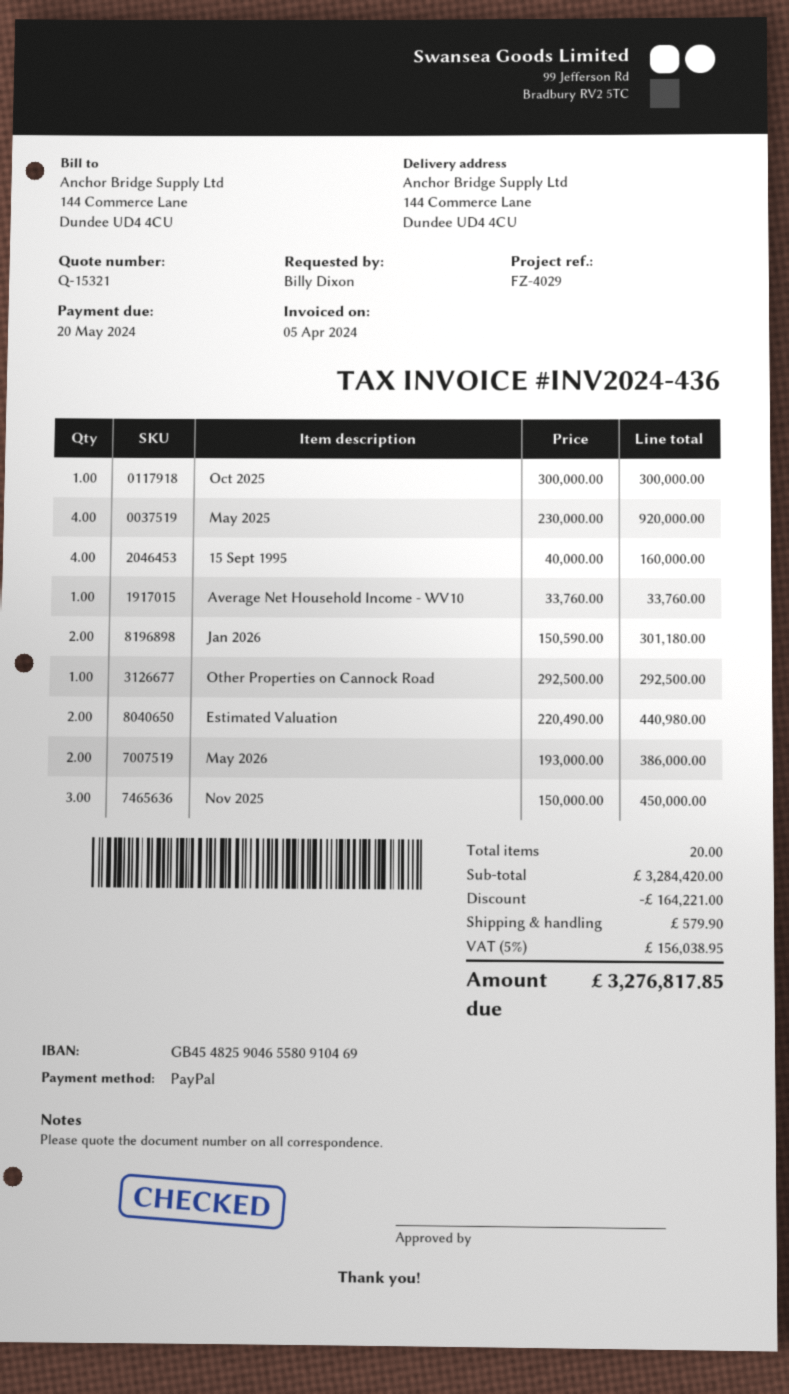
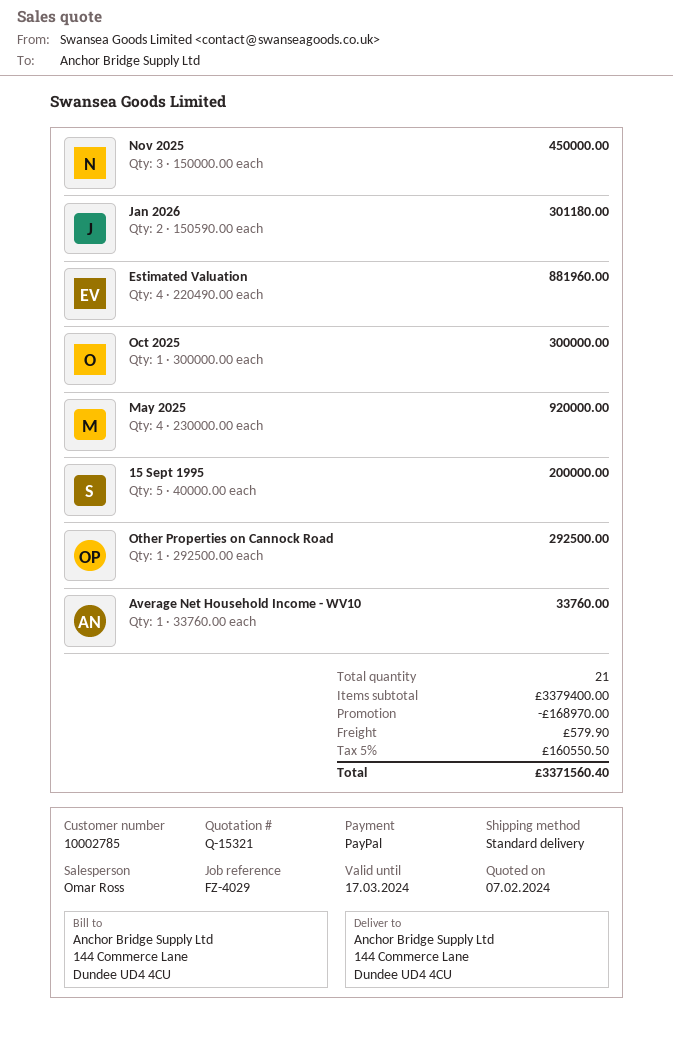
15 Sept 1995: 4 x 40000.00 = 160000.00 -> 5 x 40000.00 = 200000.00
Estimated Valuation: 2 x 220490.00 = 440980.00 -> 4 x 220490.00 = 881960.00
May 2026: 2 x 193000.00 = 386000.00 -> none
total quantity: 20 -> 21
subtotal: 3284420.00 -> 3379400.00
discount: 164221.00 -> 168970.00
tax: 5% = 156038.95 -> 5% = 160550.50
total: 3276817.85 -> 3371560.40

